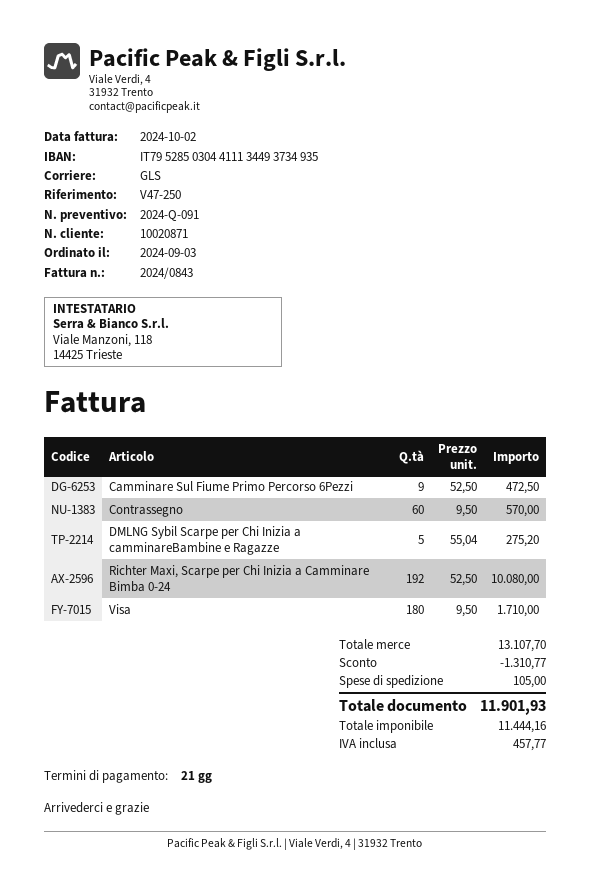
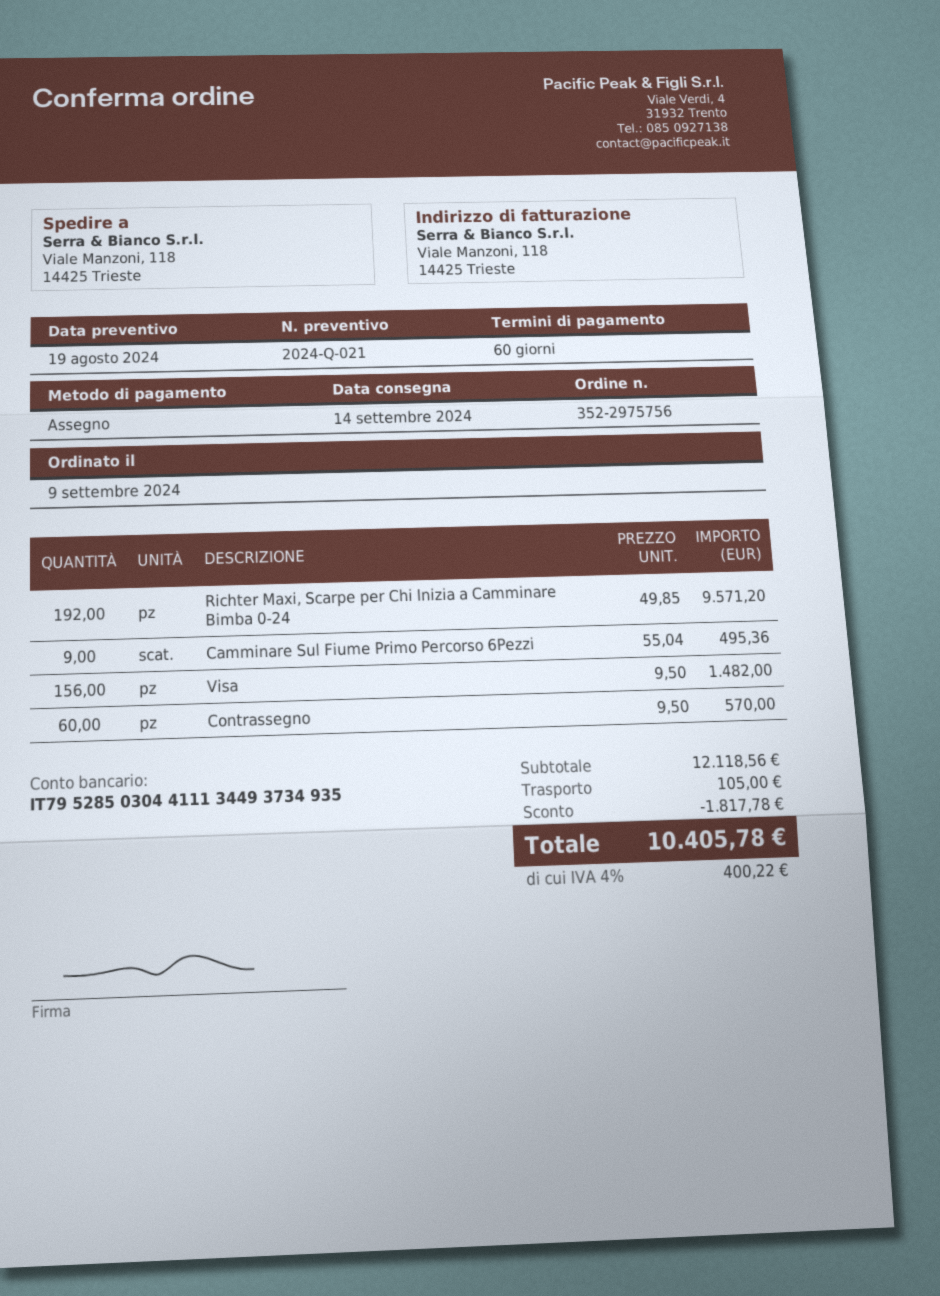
quote number: 2024-Q-091 -> 2024-Q-021
order date: 2024-09-03 -> 2024-09-09
payment terms: 21 days -> 60 days
Camminare Sul Fiume Primo Percorso 6Pezzi: 9 x 52.50 = 472.50 -> 9 x 55.04 = 495.36
DMLNG Sybil Scarpe per Chi Inizia a camminareBambine e Ragazze: 5 x 55.04 = 275.20 -> none
Richter Maxi, Scarpe per Chi Inizia a Camminare Bimba 0-24: 192 x 52.50 = 10080.00 -> 192 x 49.85 = 9571.20
Visa: 180 x 9.50 = 1710.00 -> 156 x 9.50 = 1482.00
subtotal: 13107.70 -> 12118.56
discount: 1310.77 -> 1817.78
tax: 457.77 -> 400.22
total: 11901.93 -> 10405.78

